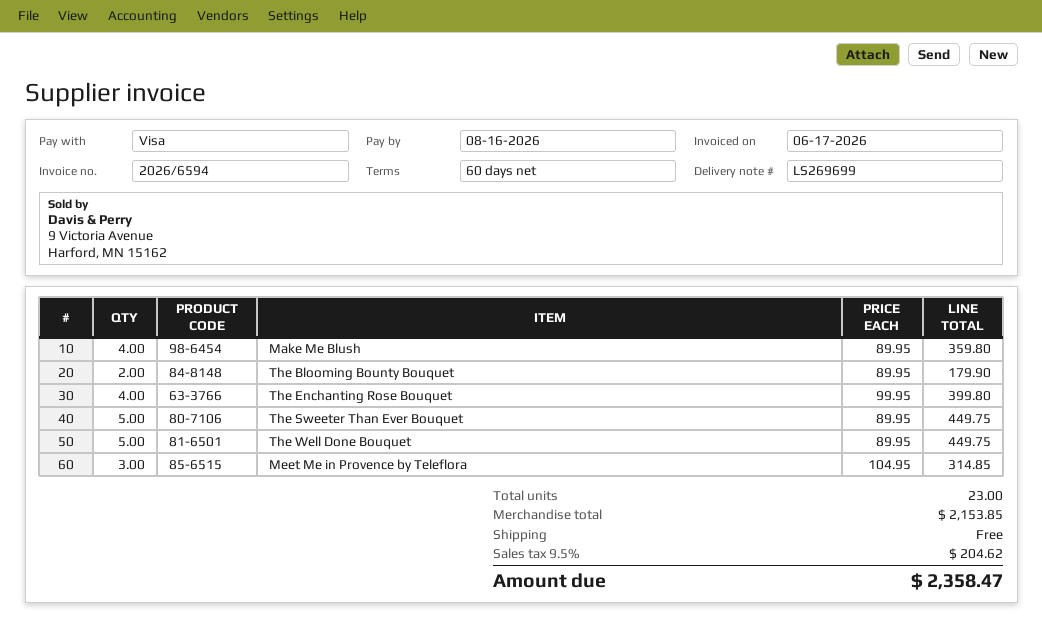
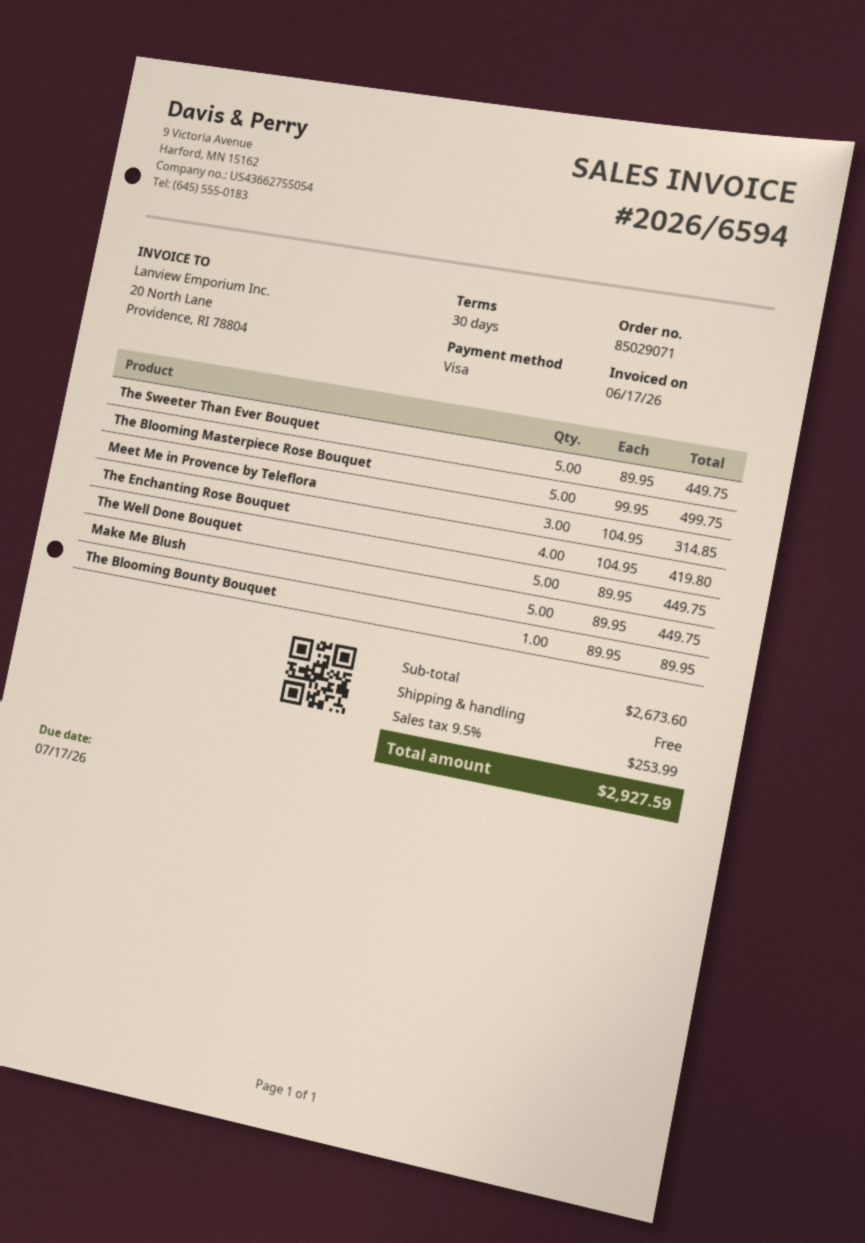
payment terms: 60 days -> 30 days
due date: 2026-08-16 -> 2026-07-17
Make Me Blush: 4 x 89.95 = 359.80 -> 5 x 89.95 = 449.75
The Blooming Bounty Bouquet: 2 x 89.95 = 179.90 -> 1 x 89.95 = 89.95
The Enchanting Rose Bouquet: 4 x 99.95 = 399.80 -> 4 x 104.95 = 419.80
The Blooming Masterpiece Rose Bouquet: none -> 5 x 99.95 = 499.75
subtotal: 2153.85 -> 2673.60
tax: 9.5% = 204.62 -> 9.5% = 253.99
total: 2358.47 -> 2927.59

